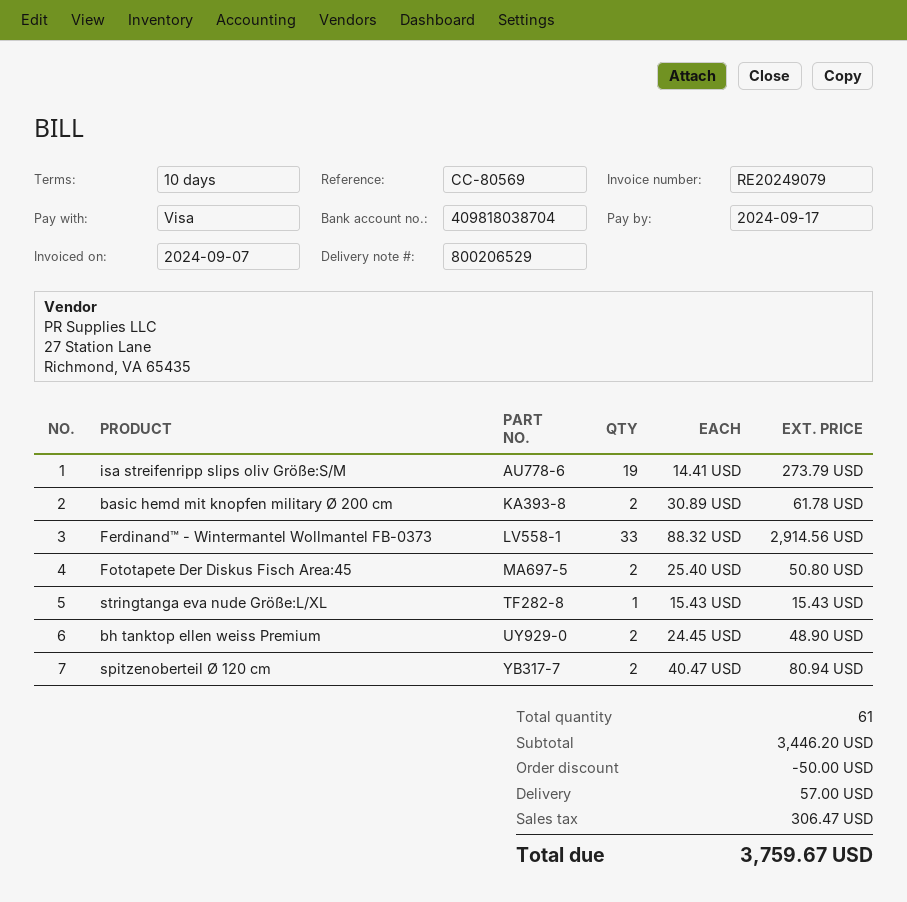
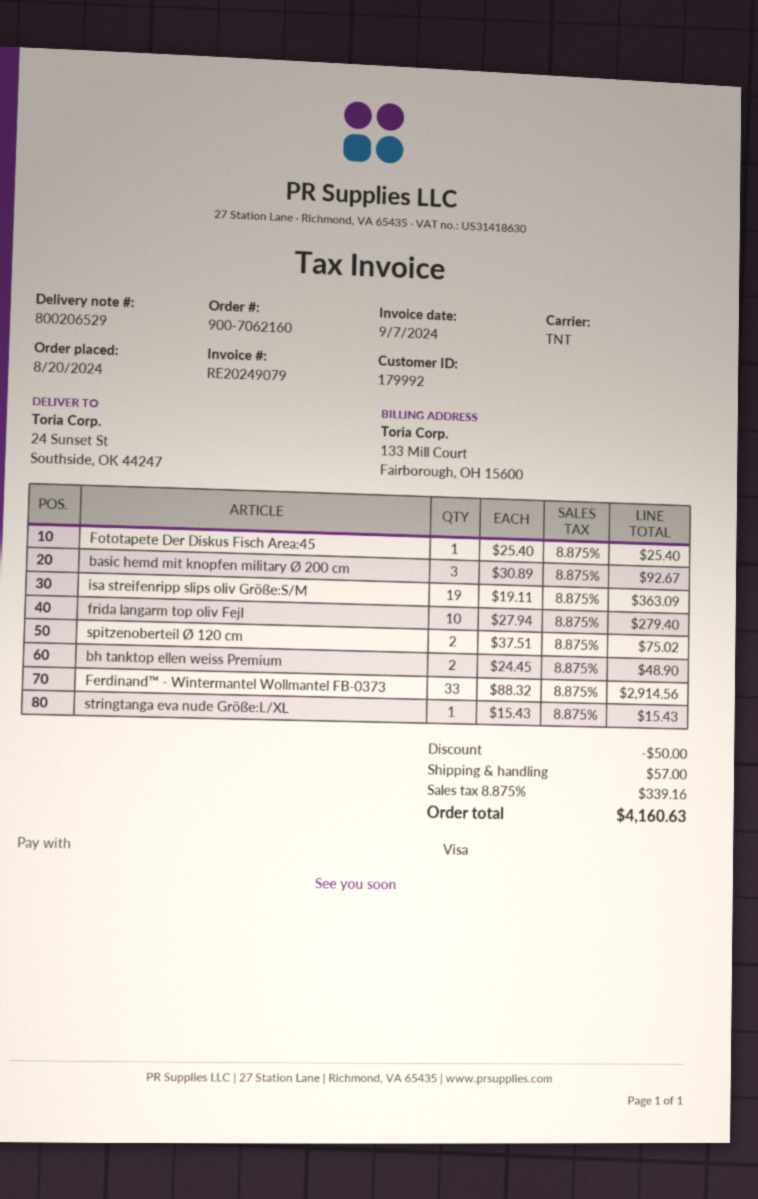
isa streifenripp slips oliv Größe:S/M: 19 x 14.41 = 273.79 -> 19 x 19.11 = 363.09
basic hemd mit knopfen military Ø 200 cm: 2 x 30.89 = 61.78 -> 3 x 30.89 = 92.67
Fototapete Der Diskus Fisch Area:45: 2 x 25.40 = 50.80 -> 1 x 25.40 = 25.40
spitzenoberteil Ø 120 cm: 2 x 40.47 = 80.94 -> 2 x 37.51 = 75.02
frida langarm top oliv Fejl: none -> 10 x 27.94 = 279.40
tax: 306.47 -> 339.16
total: 3759.67 -> 4160.63

